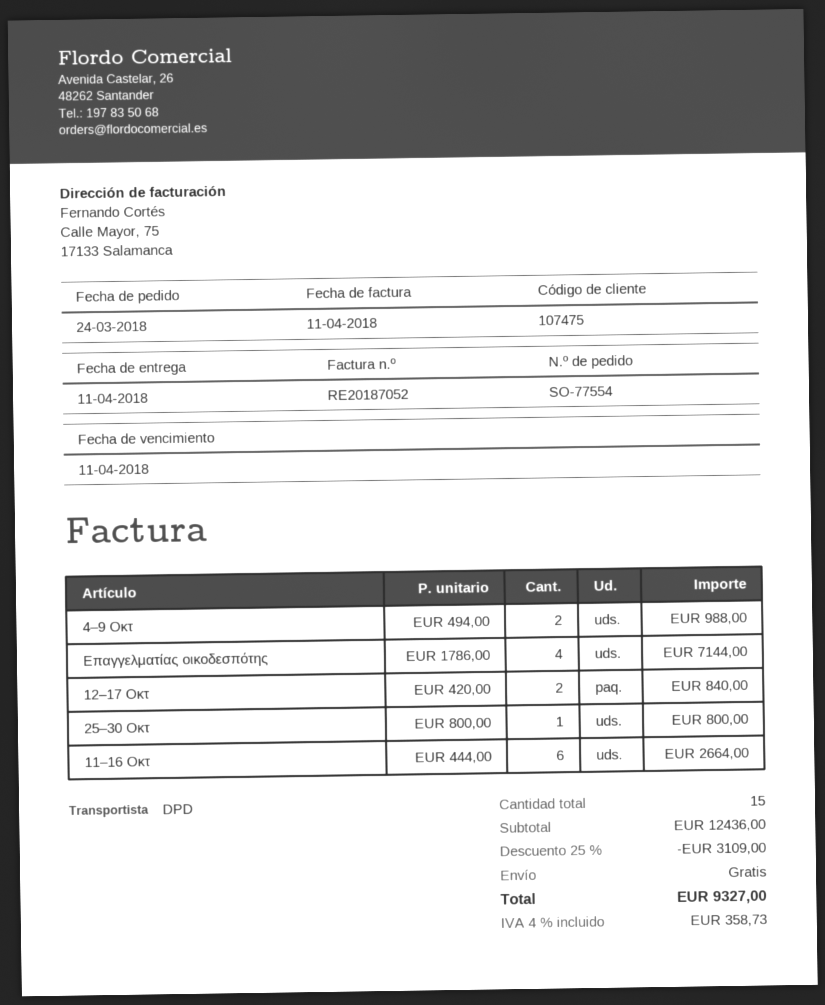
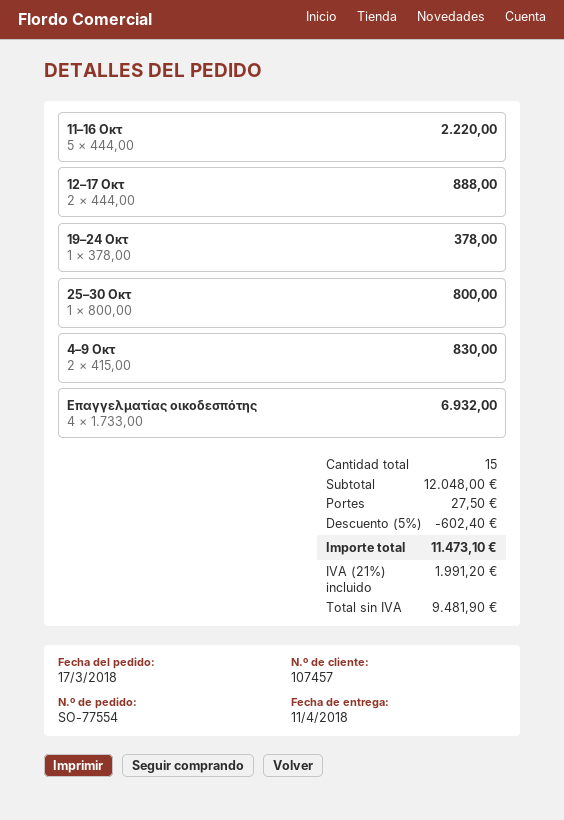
order date: 2018-03-24 -> 2018-03-17
customer number: 107475 -> 107457
4–9 Οκτ: 2 x 494.00 = 988.00 -> 2 x 415.00 = 830.00
Επαγγελματίας οικοδεσπότης: 4 x 1786.00 = 7144.00 -> 4 x 1733.00 = 6932.00
12–17 Οκτ: 2 x 420.00 = 840.00 -> 2 x 444.00 = 888.00
11–16 Οκτ: 6 x 444.00 = 2664.00 -> 5 x 444.00 = 2220.00
19–24 Οκτ: none -> 1 x 378.00 = 378.00
subtotal: 12436.00 -> 12048.00
discount: 25% = 3109.00 -> 5% = 602.40
shipping: 0.00 -> 27.50
tax: 4% = 358.73 -> 21% = 1991.20
total: 9327.00 -> 11473.10

